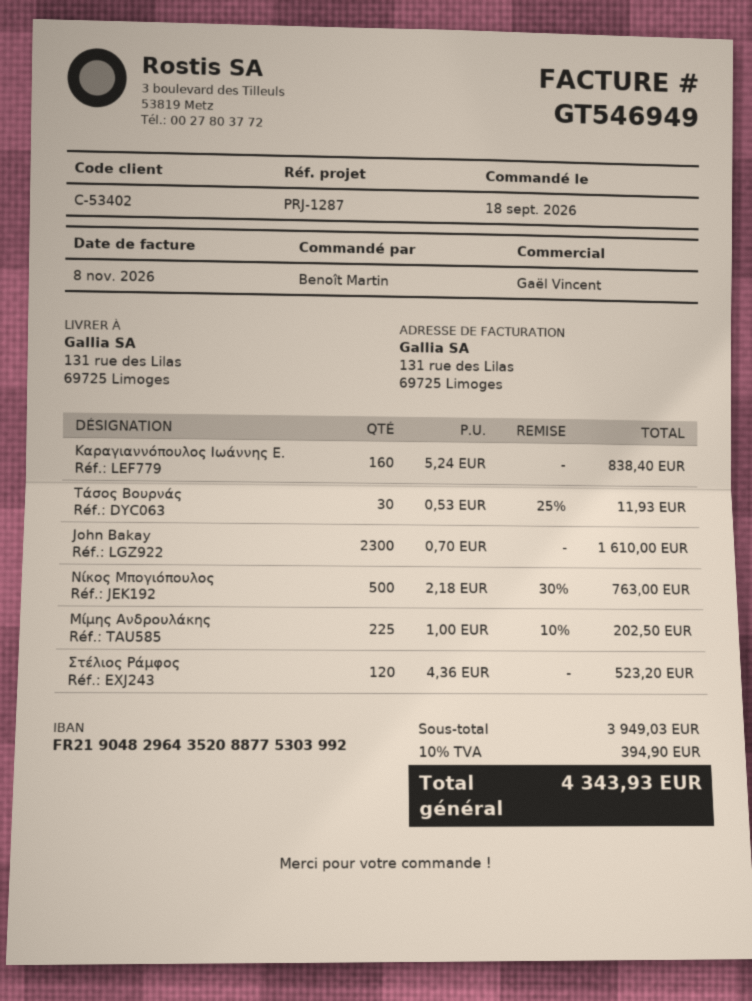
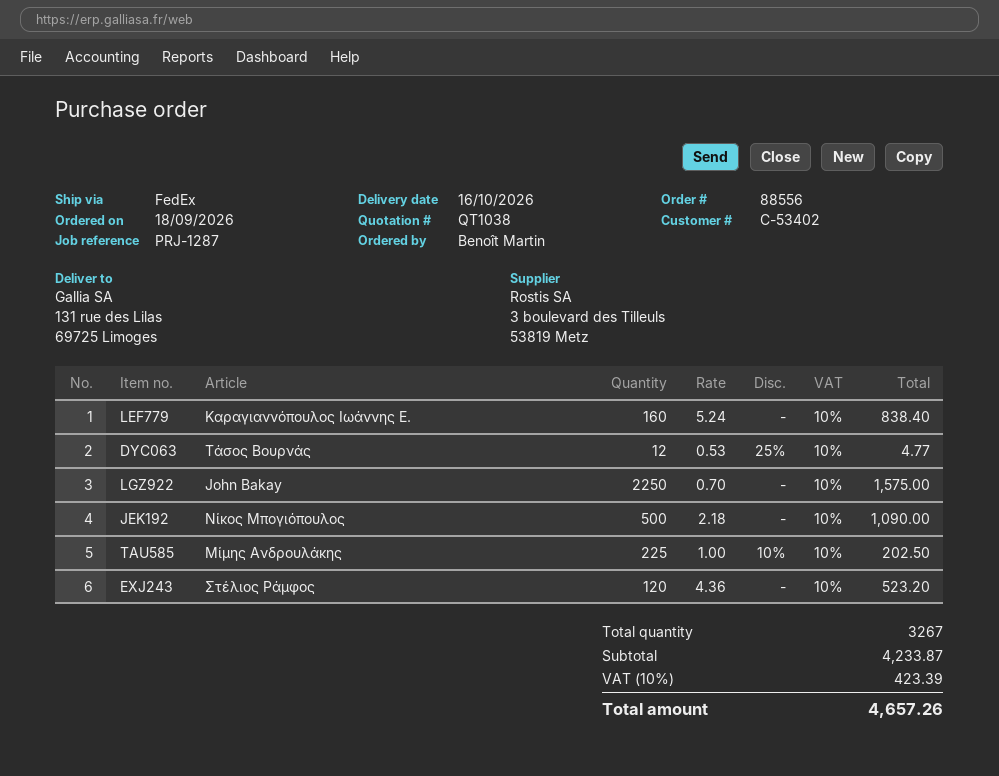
Τάσος Βουρνάς: 30 x 0.53 - 25% = 11.93 -> 12 x 0.53 - 25% = 4.77
John Bakay: 2300 x 0.70 = 1610.00 -> 2250 x 0.70 = 1575.00
Νίκος Μπογιόπουλος: 500 x 2.18 - 30% = 763.00 -> 500 x 2.18 = 1090.00
subtotal: 3949.03 -> 4233.87
tax: 10% = 394.90 -> 10% = 423.39
total: 4343.93 -> 4657.26

